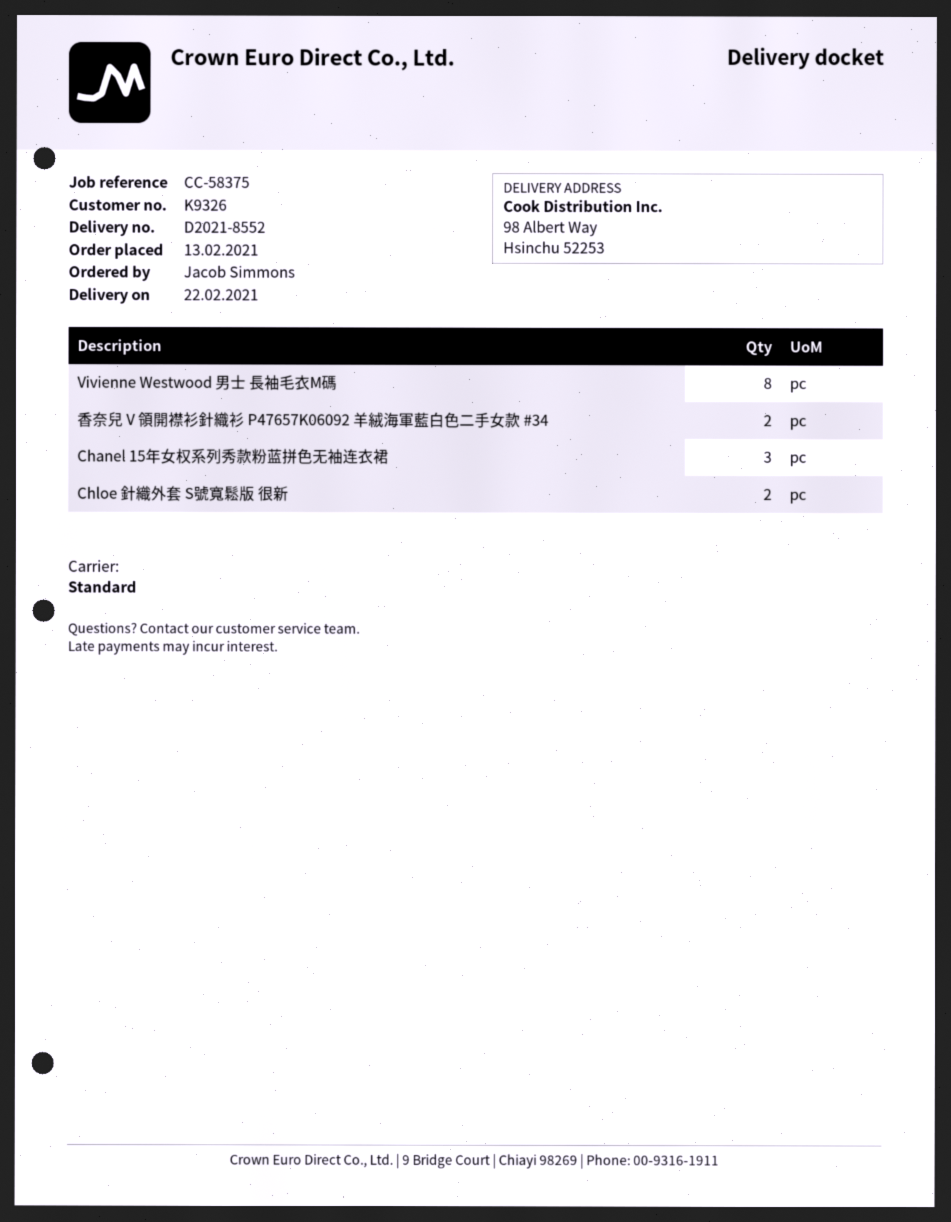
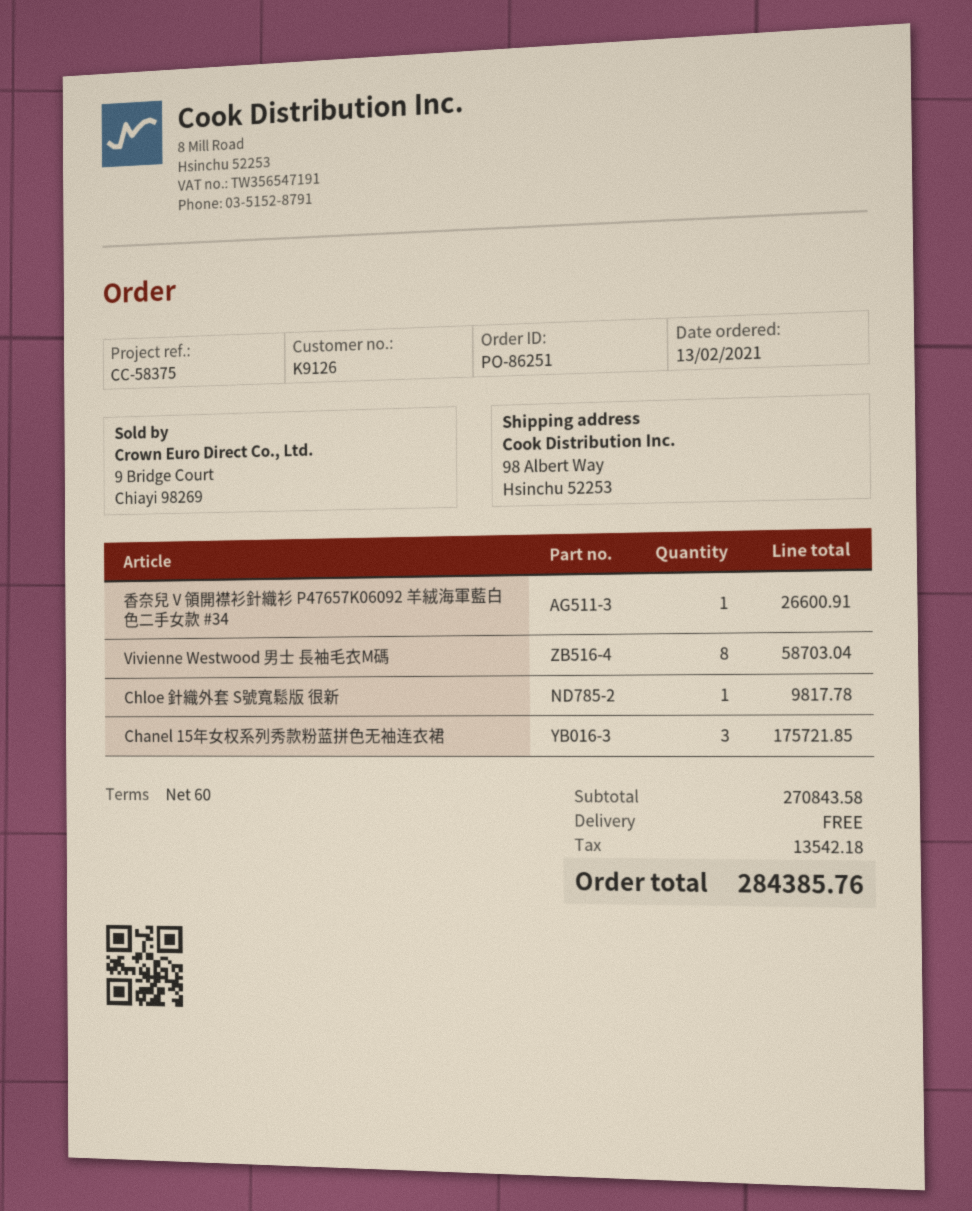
customer number: K9326 -> K9126
香奈兒 V 領開襟衫針織衫 P47657K06092 羊絨海軍藍白色二手女款 #34: 2 -> 1
Chloe 針織外套 S號寬鬆版 很新: 2 -> 1

